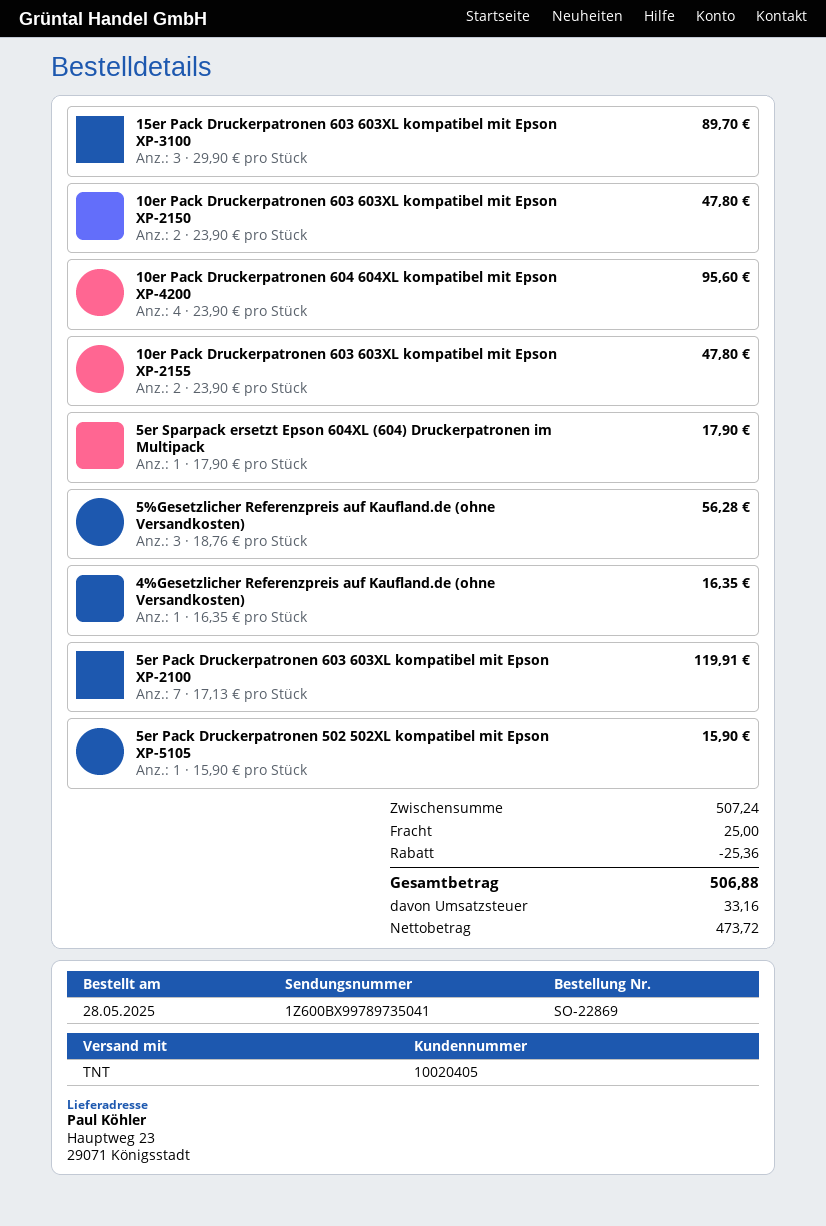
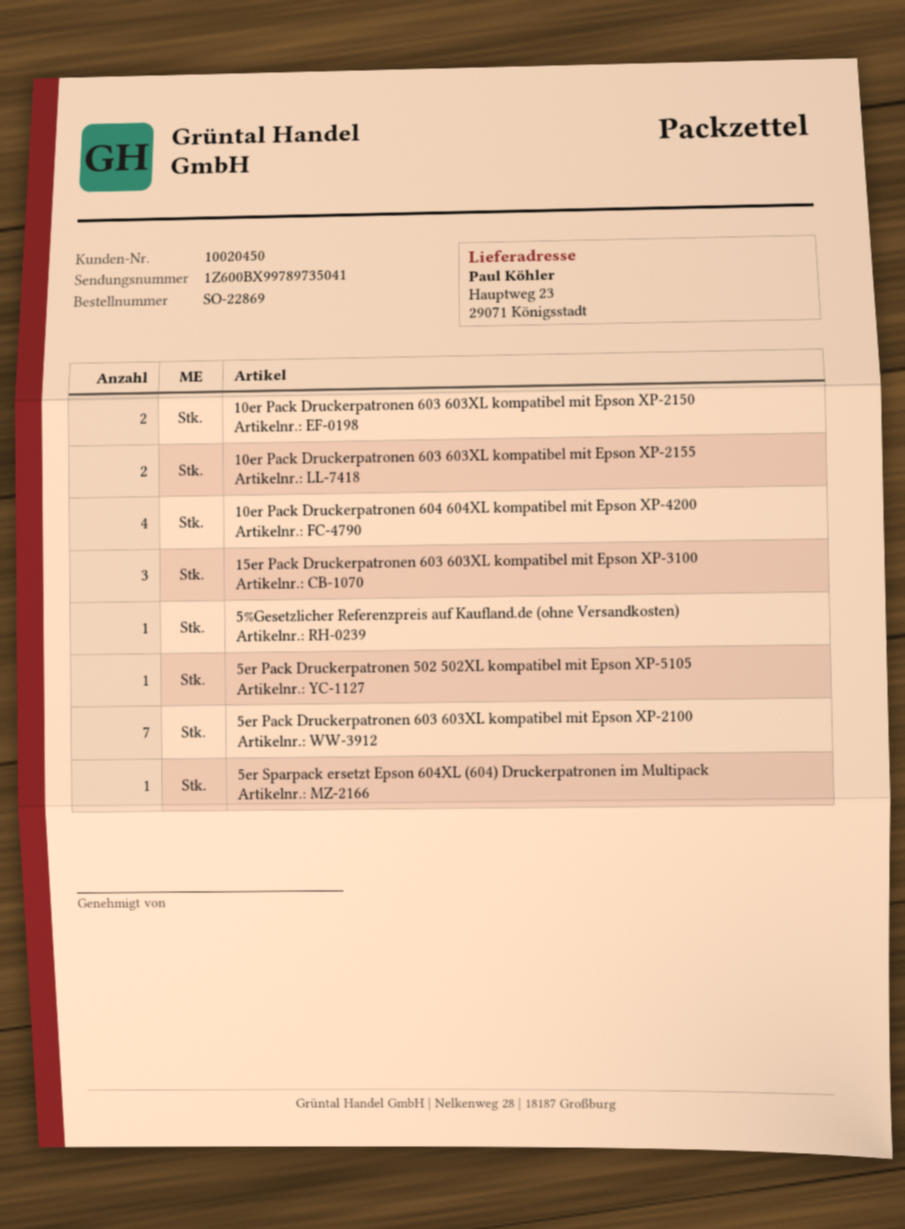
customer number: 10020405 -> 10020450
5%Gesetzlicher Referenzpreis auf Kaufland.de (ohne Versandkosten): 3 -> 1
4%Gesetzlicher Referenzpreis auf Kaufland.de (ohne Versandkosten): 1 -> none

